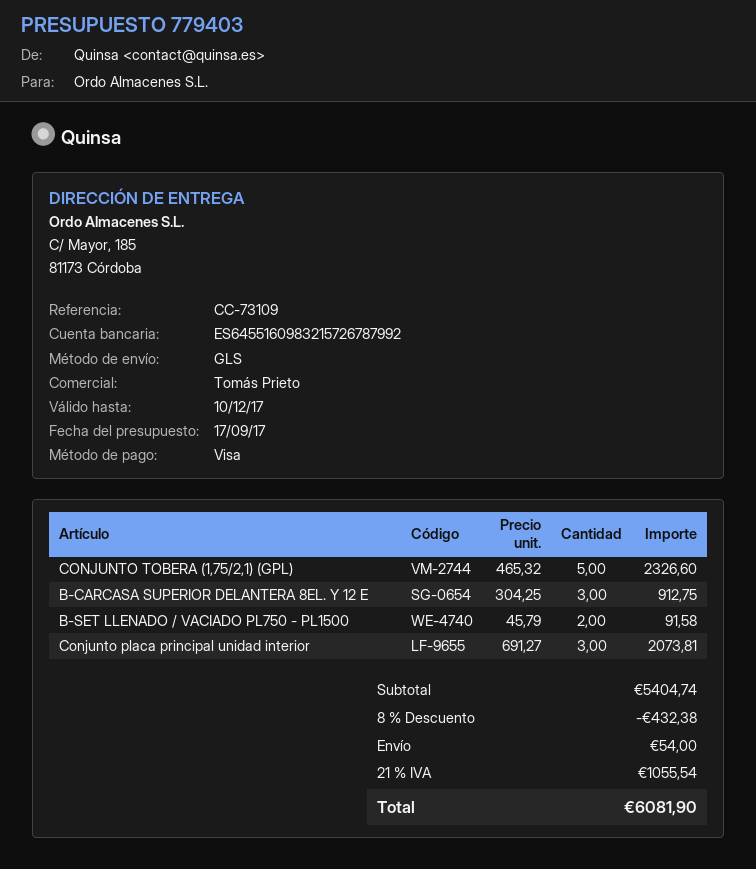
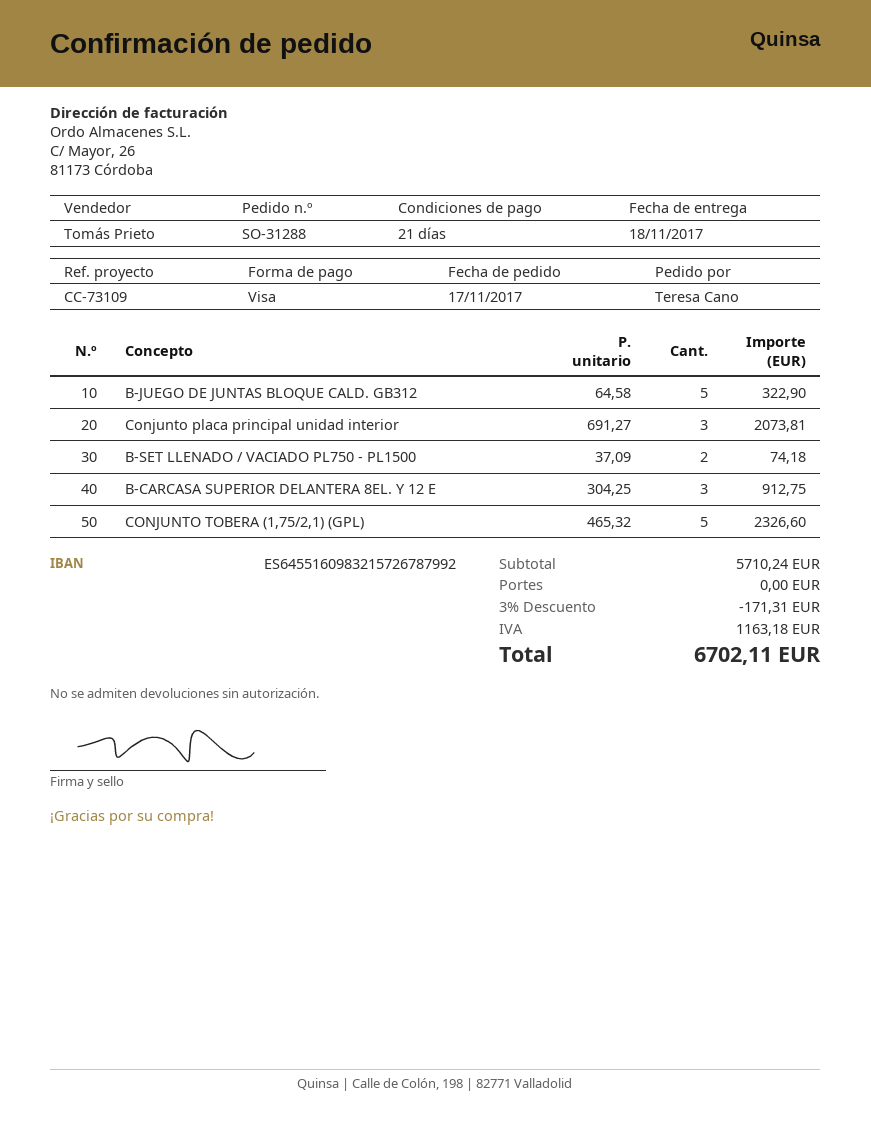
B-SET LLENADO / VACIADO PL750 - PL1500: 2 x 45.79 = 91.58 -> 2 x 37.09 = 74.18
B-JUEGO DE JUNTAS BLOQUE CALD. GB312: none -> 5 x 64.58 = 322.90
subtotal: 5404.74 -> 5710.24
discount: 8% = 432.38 -> 3% = 171.31
shipping: 54.00 -> 0.00
tax: 1055.54 -> 1163.18
total: 6081.90 -> 6702.11

